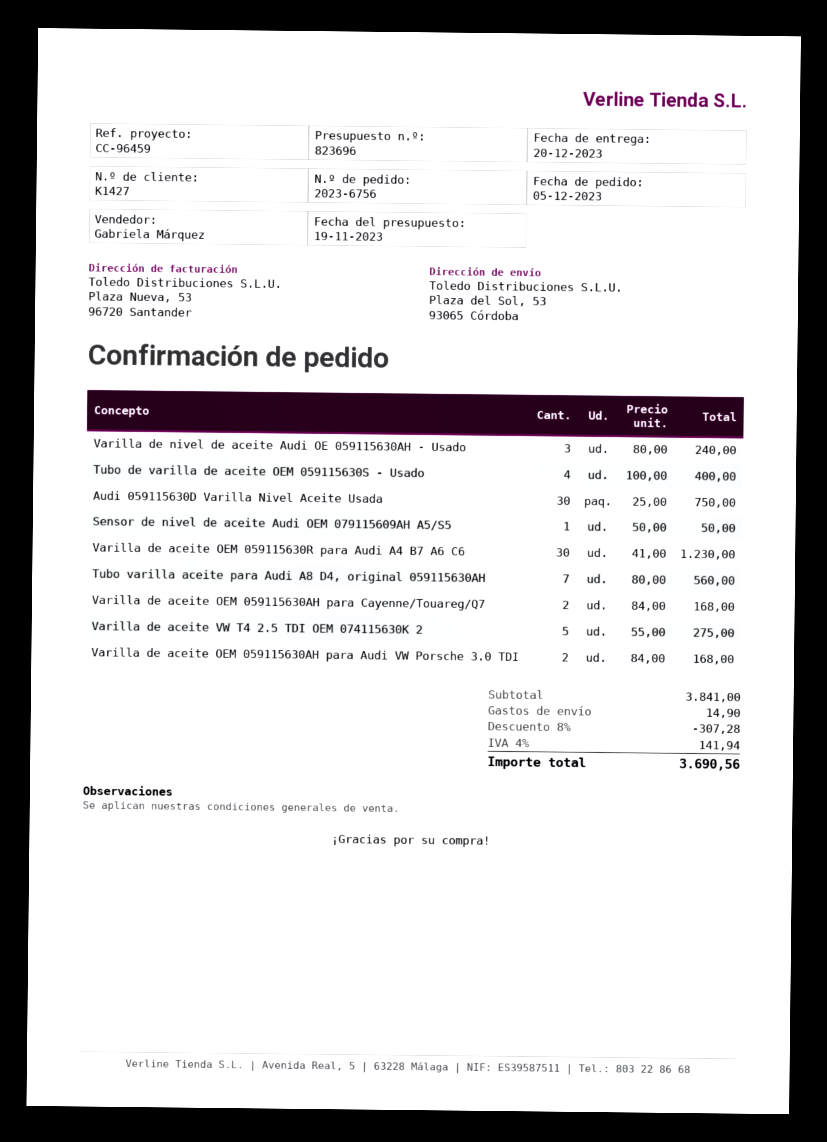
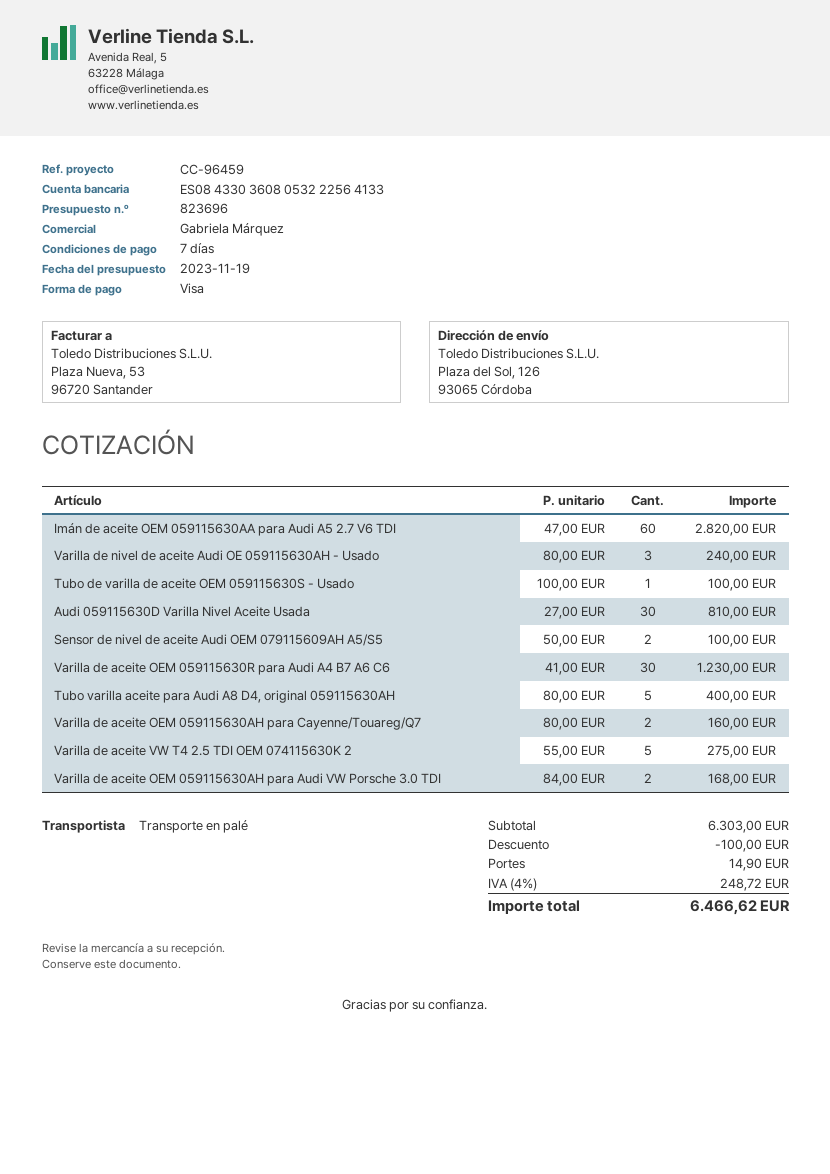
ship to: Plaza del Sol, 53, 93065 Córdoba -> Plaza del Sol, 126, 93065 Córdoba
Tubo de varilla de aceite OEM 059115630S - Usado: 4 x 100.00 = 400.00 -> 1 x 100.00 = 100.00
Audi 059115630D Varilla Nivel Aceite Usada: 30 x 25.00 = 750.00 -> 30 x 27.00 = 810.00
Sensor de nivel de aceite Audi OEM 079115609AH A5/S5: 1 x 50.00 = 50.00 -> 2 x 50.00 = 100.00
Tubo varilla aceite para Audi A8 D4, original 059115630AH: 7 x 80.00 = 560.00 -> 5 x 80.00 = 400.00
Varilla de aceite OEM 059115630AH para Cayenne/Touareg/Q7: 2 x 84.00 = 168.00 -> 2 x 80.00 = 160.00
Imán de aceite OEM 059115630AA para Audi A5 2.7 V6 TDI: none -> 60 x 47.00 = 2820.00
subtotal: 3841.00 -> 6303.00
discount: 307.28 -> 100.00
tax: 4% = 141.94 -> 4% = 248.72
total: 3690.56 -> 6466.62

